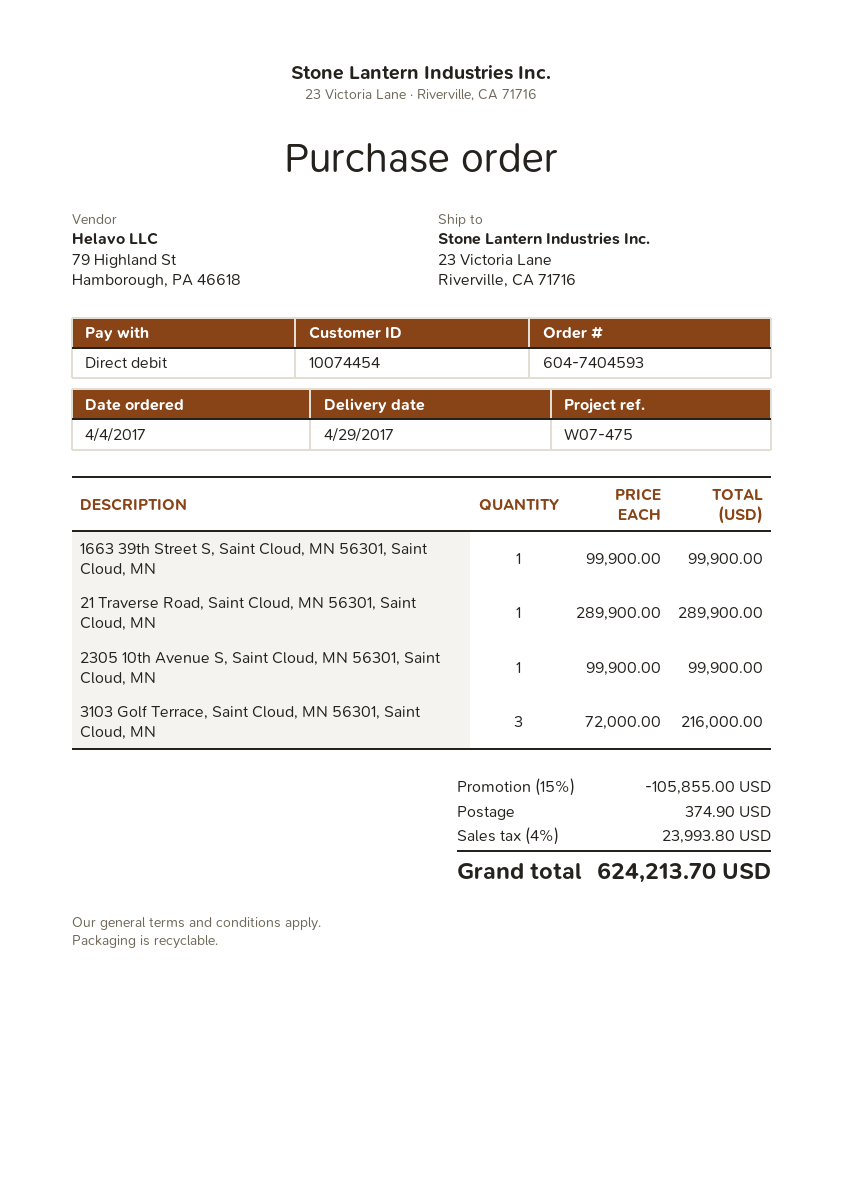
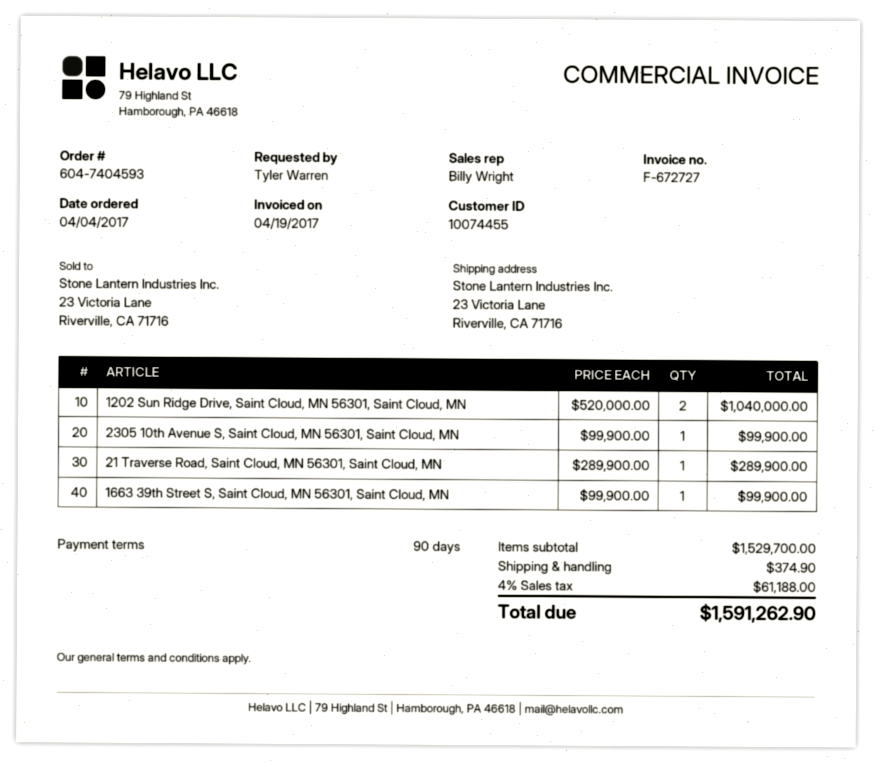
customer number: 10074454 -> 10074455
3103 Golf Terrace, Saint Cloud, MN 56301, Saint Cloud, MN: 3 x 72000.00 = 216000.00 -> none
1202 Sun Ridge Drive, Saint Cloud, MN 56301, Saint Cloud, MN: none -> 2 x 520000.00 = 1040000.00
discount: 15% = 105855.00 -> none
tax: 4% = 23993.80 -> 4% = 61188.00
total: 624213.70 -> 1591262.90

